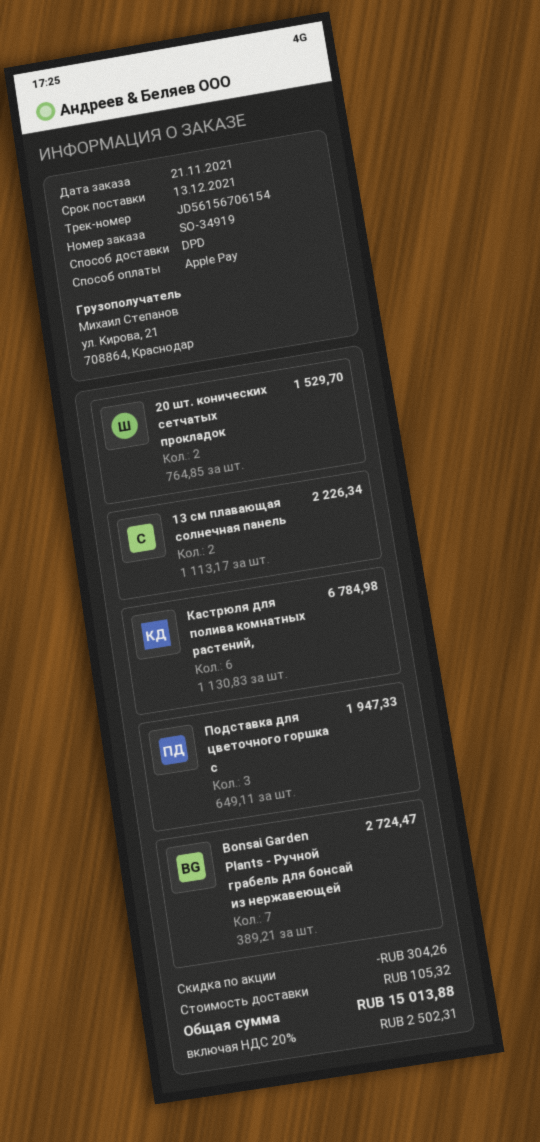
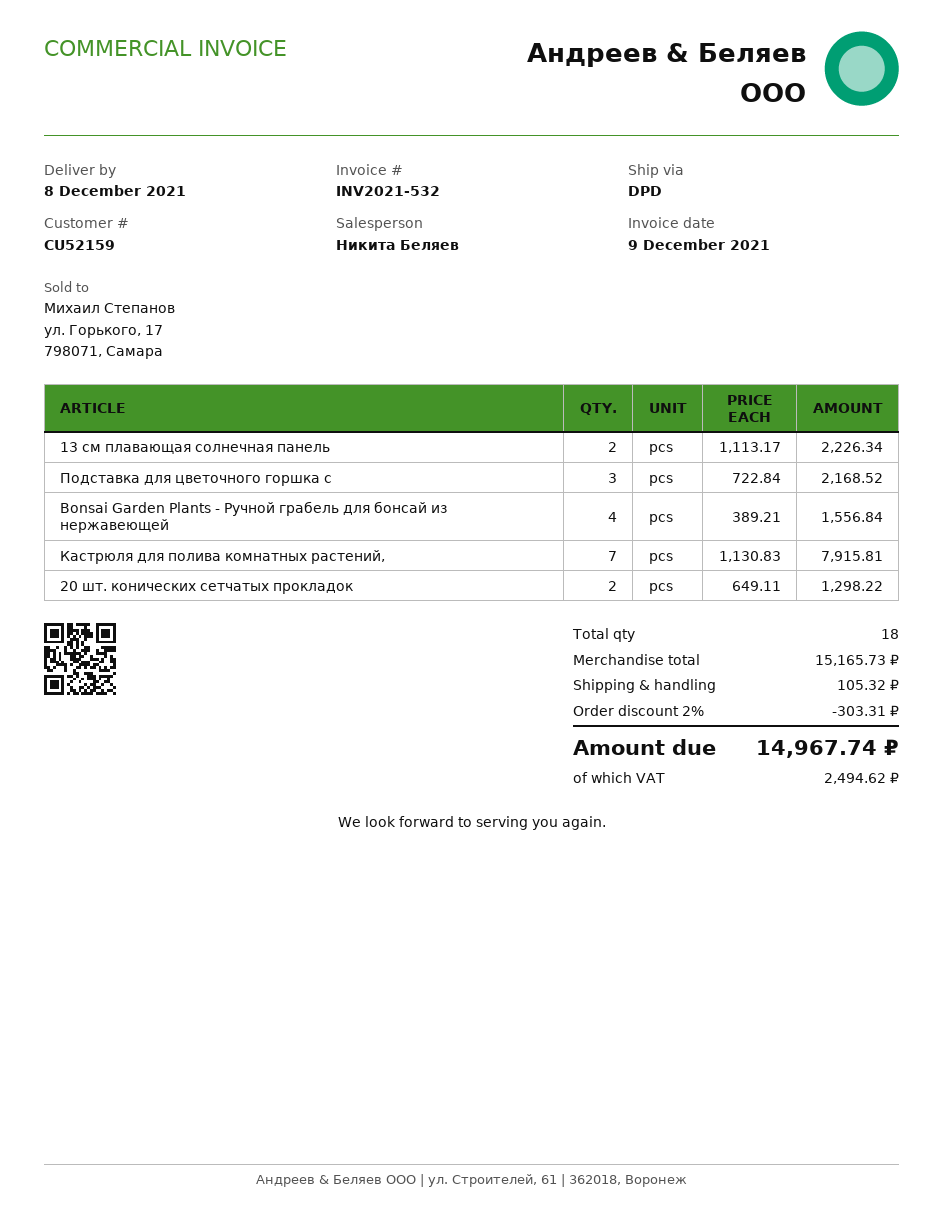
delivery date: 2021-12-13 -> 2021-12-08
20 шт. конических сетчатых прокладок: 2 x 764.85 = 1529.70 -> 2 x 649.11 = 1298.22
Кастрюля для полива комнатных растений,: 6 x 1130.83 = 6784.98 -> 7 x 1130.83 = 7915.81
Подставка для цветочного горшка с: 3 x 649.11 = 1947.33 -> 3 x 722.84 = 2168.52
Bonsai Garden Plants - Ручной грабель для бонсай из нержавеющей: 7 x 389.21 = 2724.47 -> 4 x 389.21 = 1556.84
discount: 304.26 -> 303.31
tax: 2502.31 -> 2494.62
total: 15013.88 -> 14967.74

